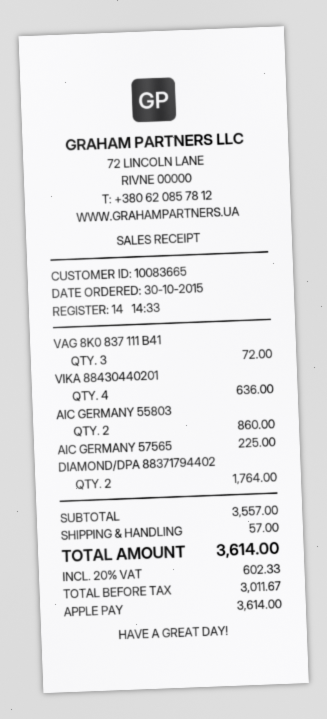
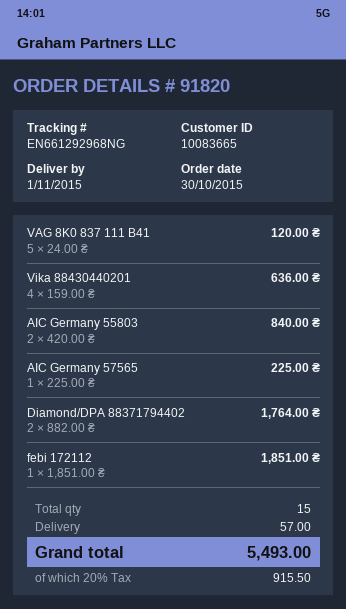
VAG 8K0 837 111 B41: 3 for 72.00 -> 5 for 120.00
AIC GERMANY 55803: 2 for 860.00 -> 2 for 840.00
febi 172112: none -> 1 for 1851.00
tax: 20% = 602.33 -> 20% = 915.50
total: 3614.00 -> 5493.00

